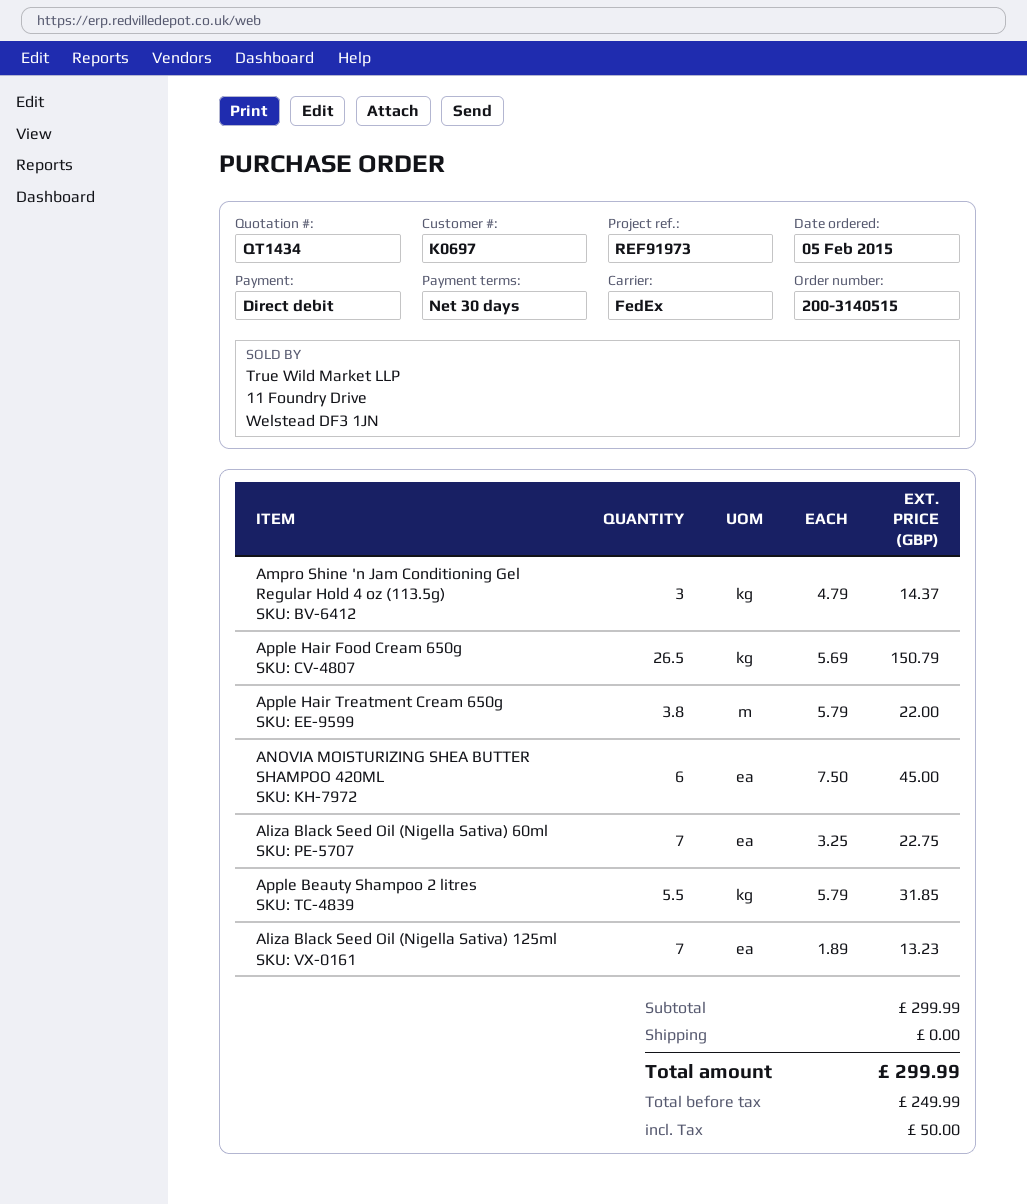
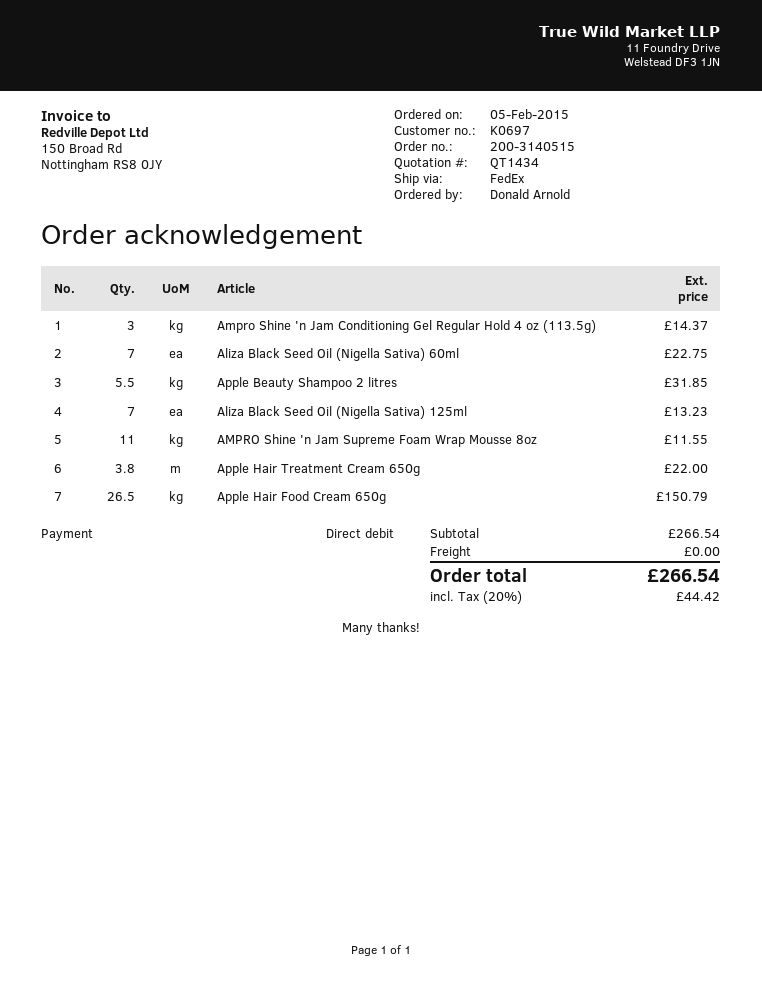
ANOVIA MOISTURIZING SHEA BUTTER SHAMPOO 420ML: 6 for 45.00 -> none
AMPRO Shine 'n Jam Supreme Foam Wrap Mousse 8oz: none -> 11 for 11.55
subtotal: 299.99 -> 266.54
tax: 50.00 -> 44.42
total: 299.99 -> 266.54

